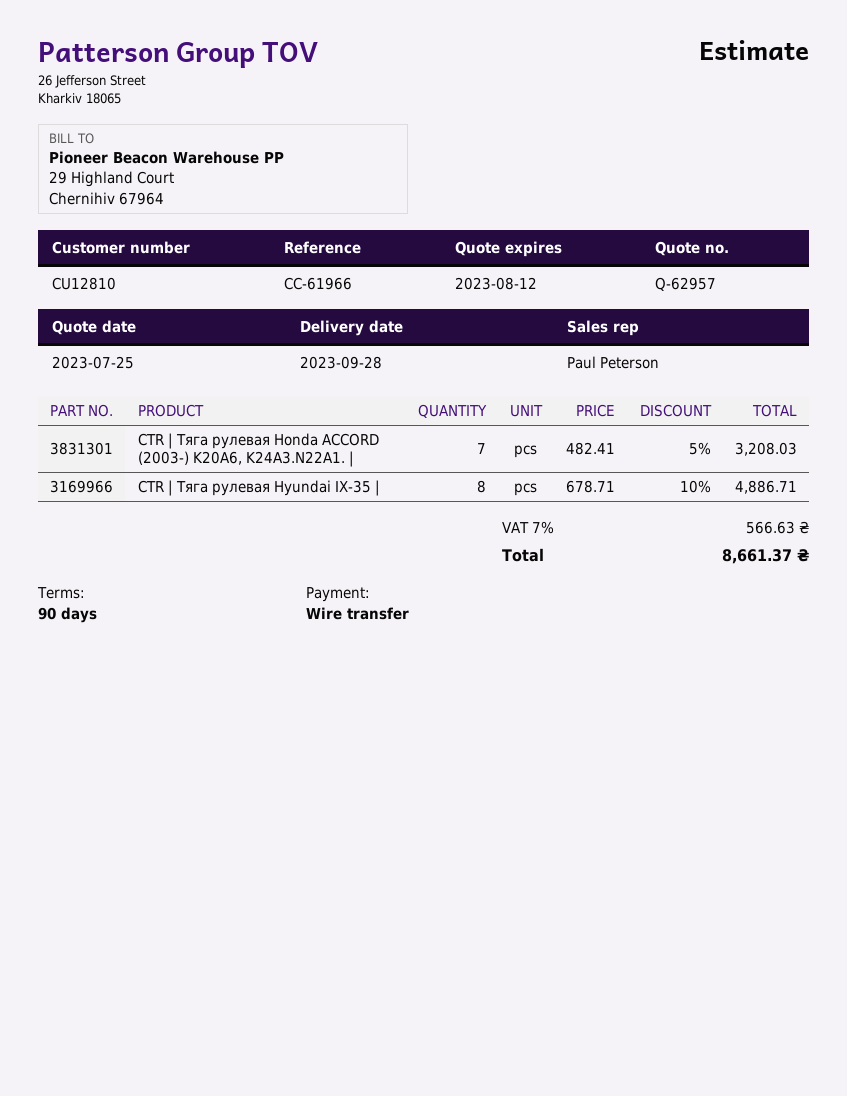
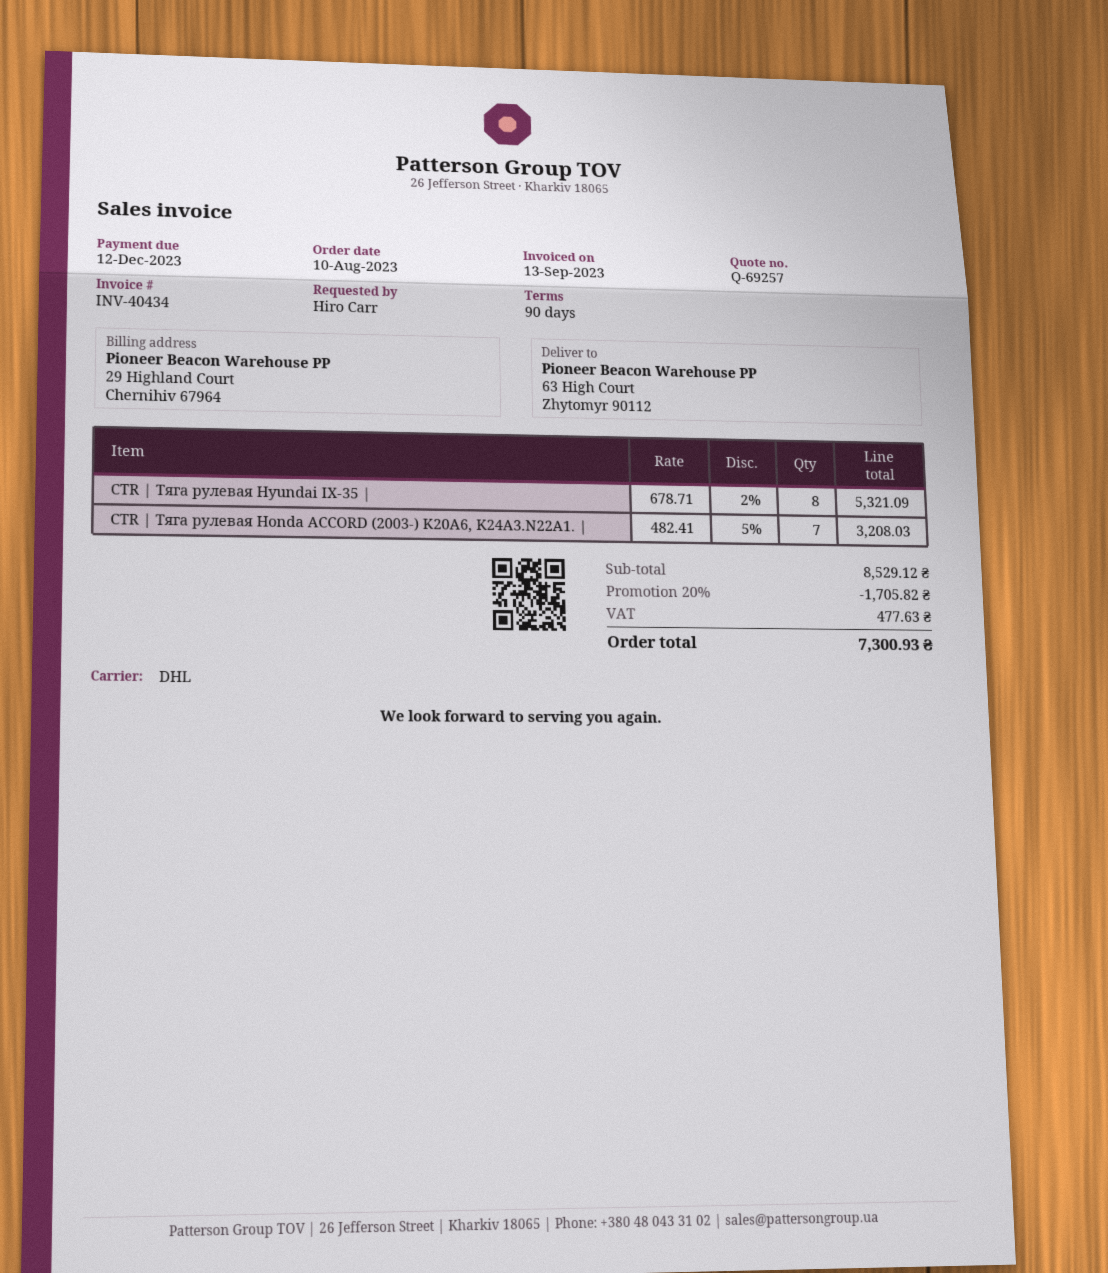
quote number: Q-62957 -> Q-69257
CTR | Тяга рулевая Hyundai IX-35 |: 8 x 678.71 - 10% = 4886.71 -> 8 x 678.71 - 2% = 5321.09
discount: none -> 20% = 1705.82
tax: 566.63 -> 477.63
total: 8661.37 -> 7300.93

